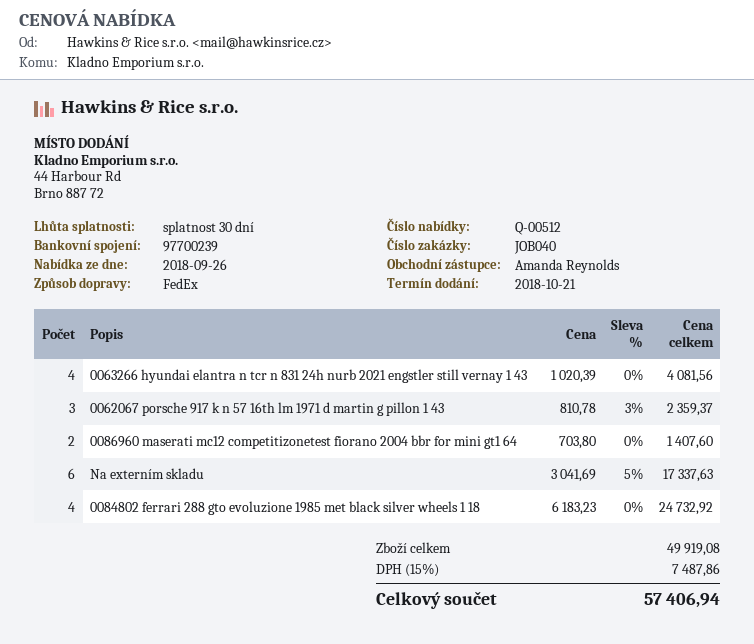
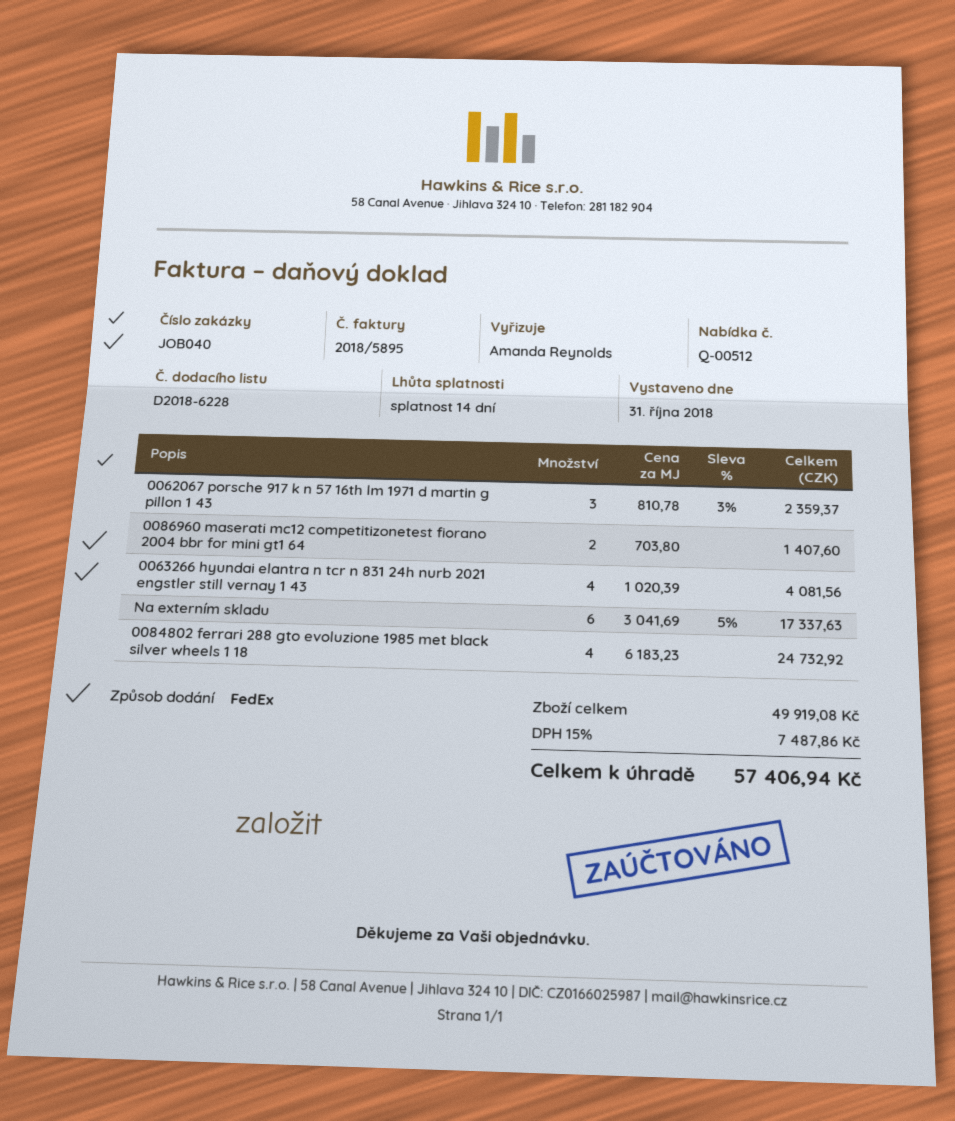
payment terms: 30 days -> 14 days

